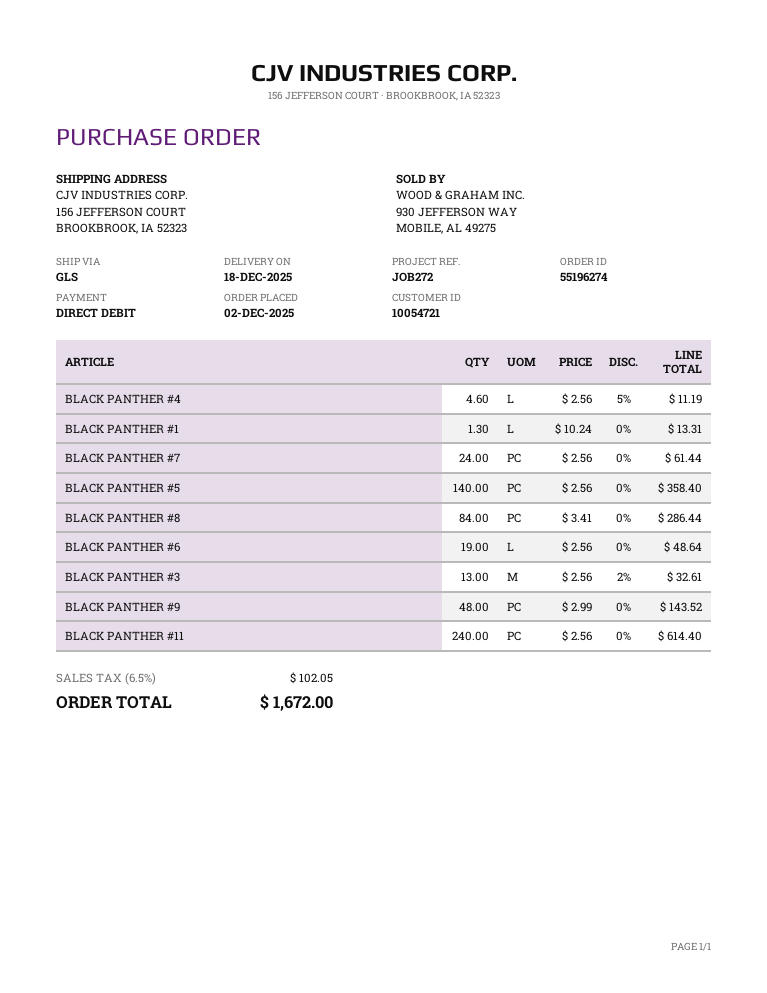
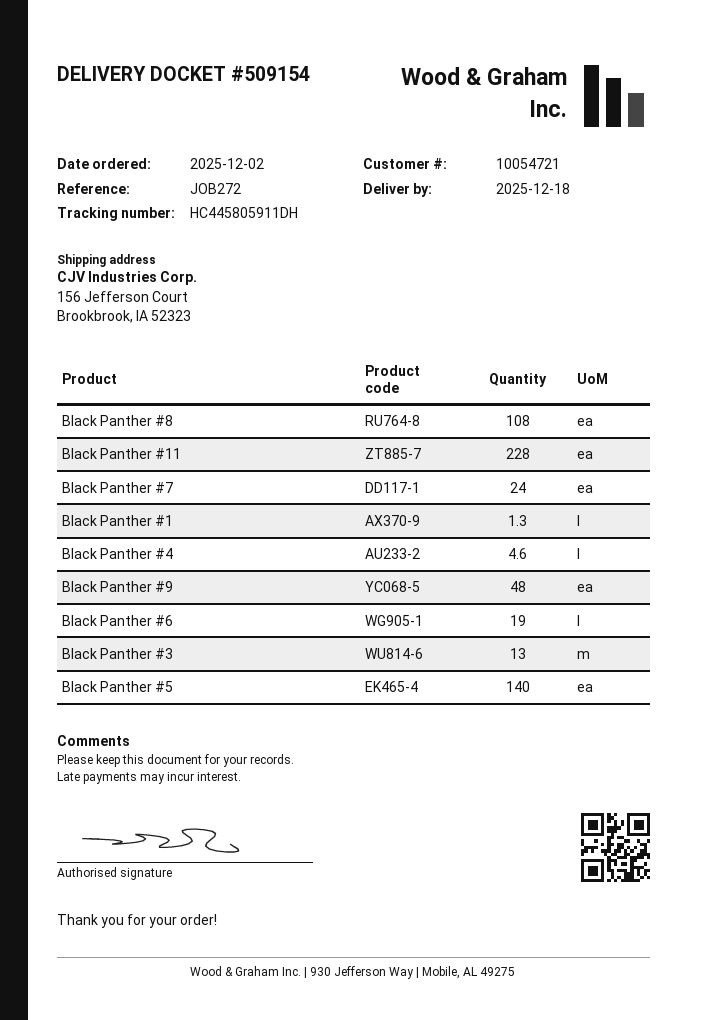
BLACK PANTHER #8: 84 -> 108
BLACK PANTHER #11: 240 -> 228

